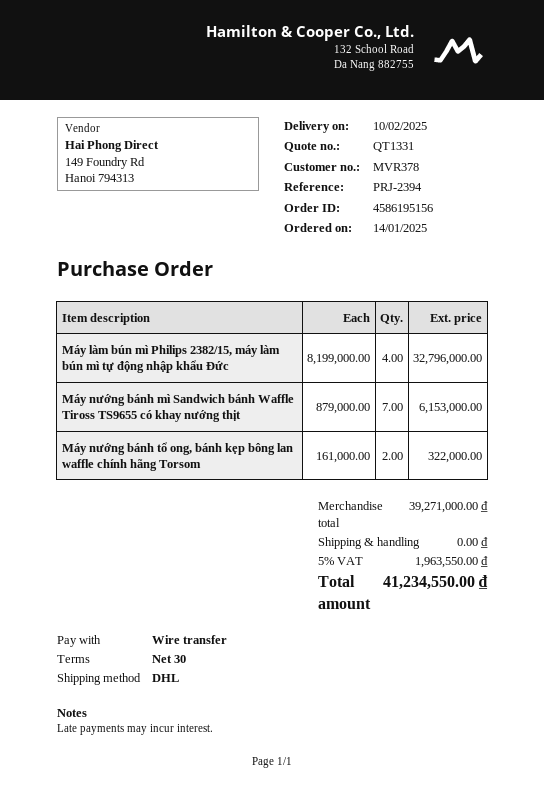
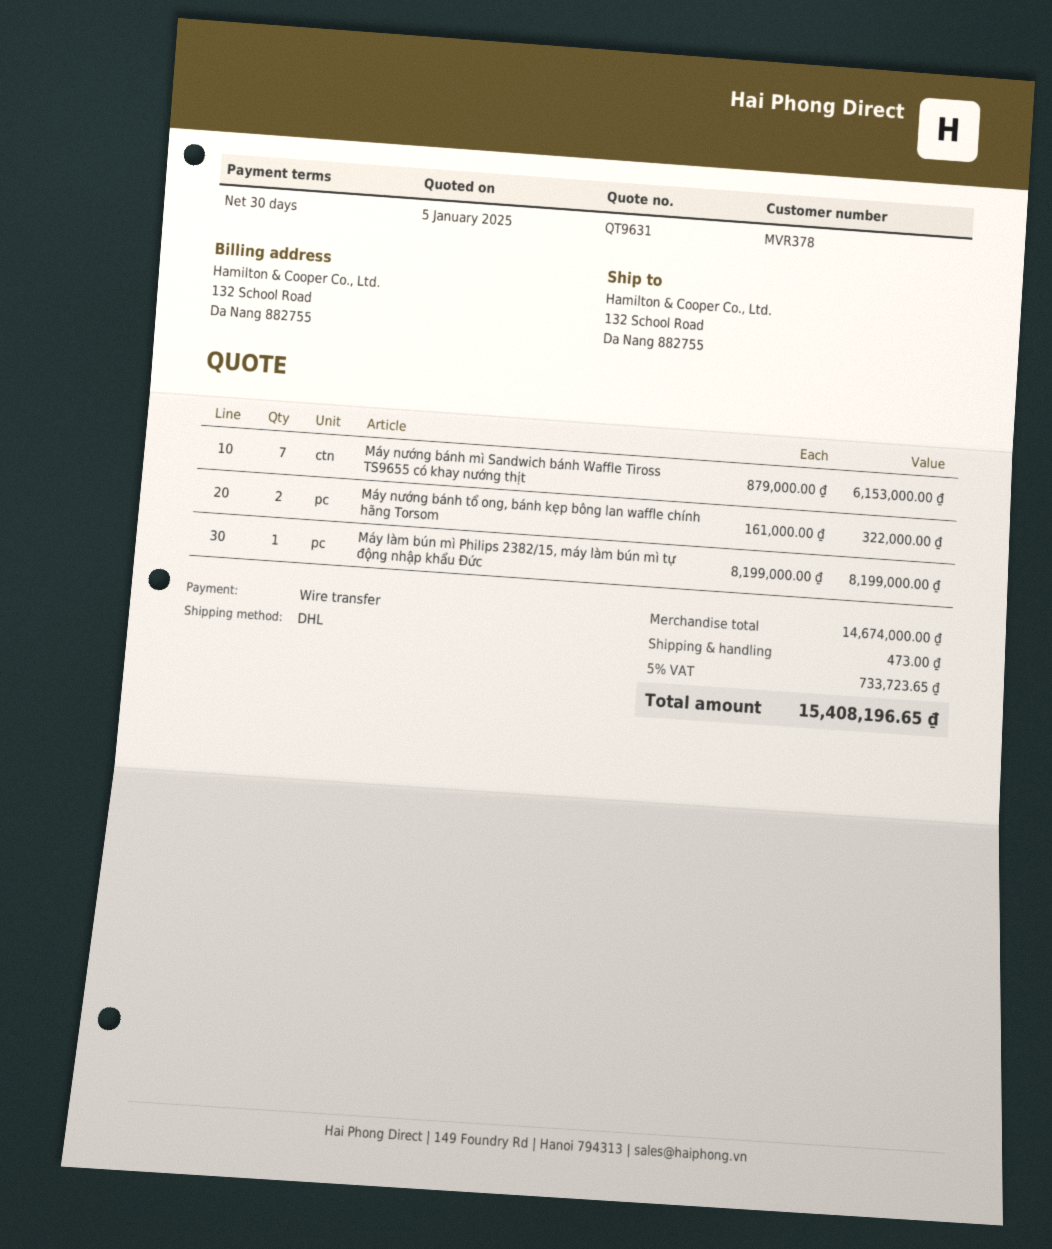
quote number: QT1331 -> QT9631
Máy làm bún mì Philips 2382/15, máy làm bún mì tự động nhập khẩu Đức: 4 x 8199000.00 = 32796000.00 -> 1 x 8199000.00 = 8199000.00
subtotal: 39271000.00 -> 14674000.00
shipping: 0.00 -> 473.00
tax: 5% = 1963550.00 -> 5% = 733723.65
total: 41234550.00 -> 15408196.65

